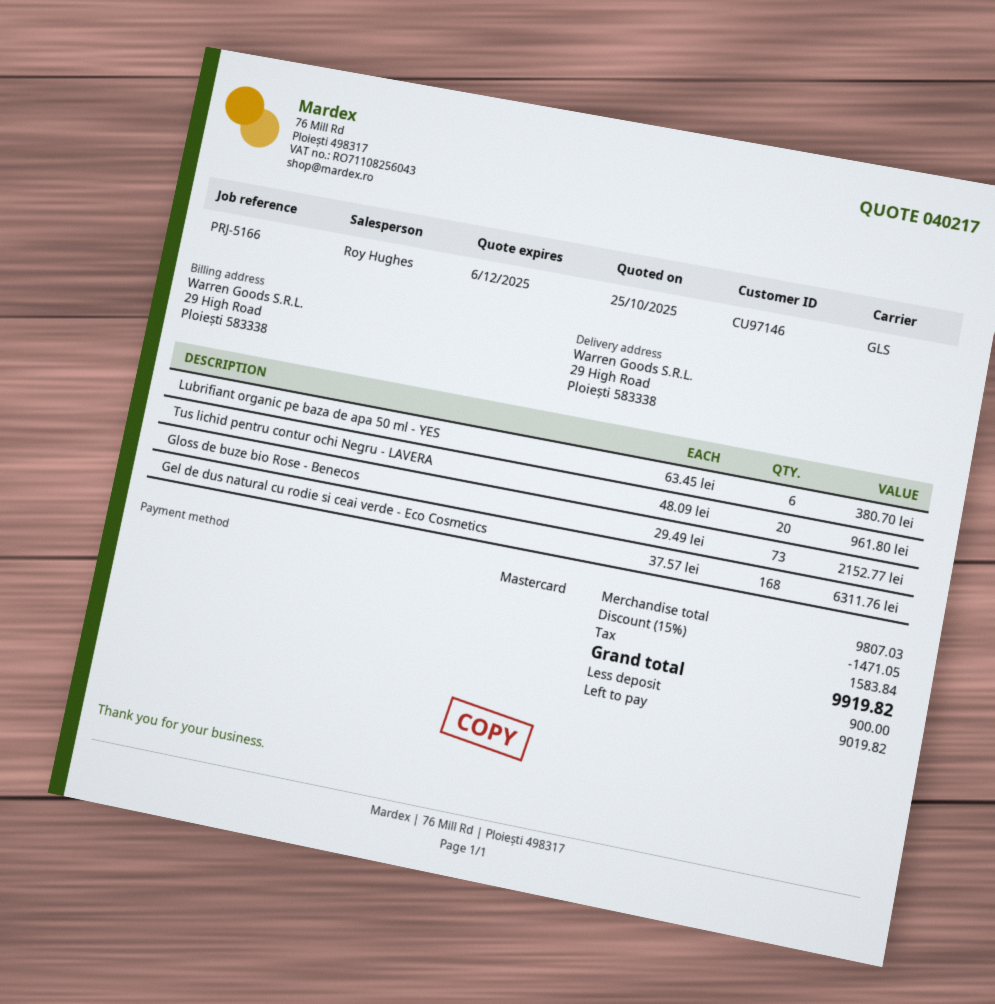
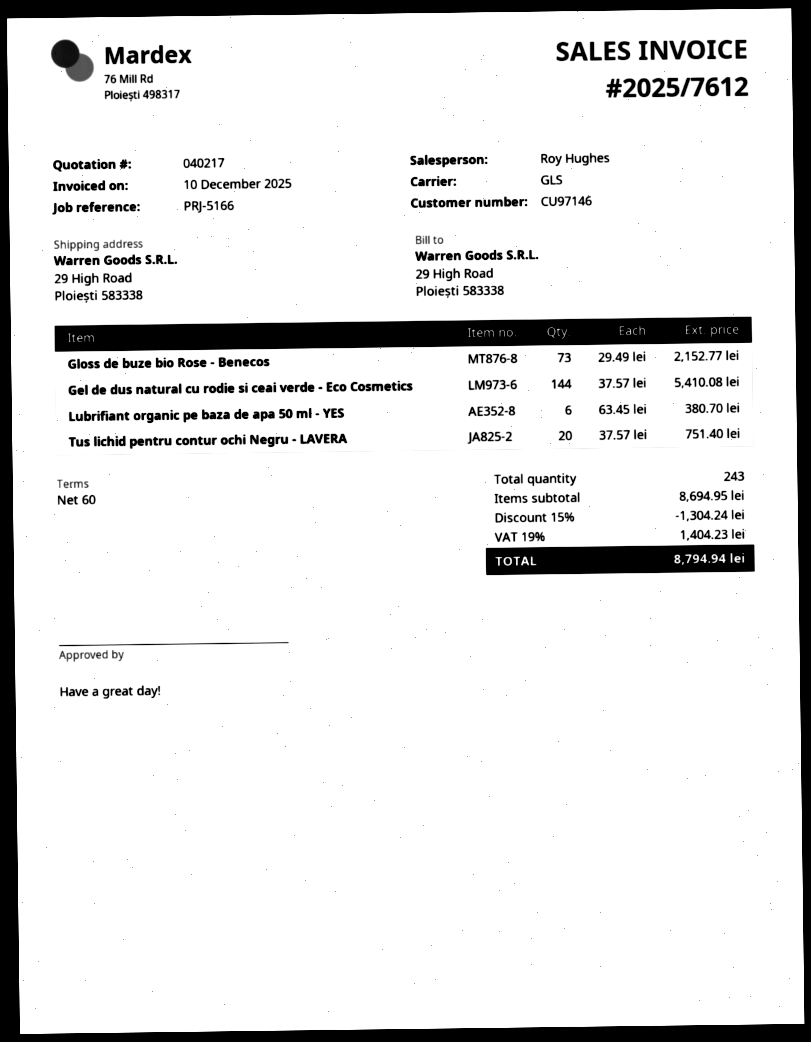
Tus lichid pentru contur ochi Negru - LAVERA: 20 x 48.09 = 961.80 -> 20 x 37.57 = 751.40
Gel de dus natural cu rodie si ceai verde - Eco Cosmetics: 168 x 37.57 = 6311.76 -> 144 x 37.57 = 5410.08
subtotal: 9807.03 -> 8694.95
discount: 15% = 1471.05 -> 15% = 1304.24
tax: 1583.84 -> 1404.23
total: 9919.82 -> 8794.94

